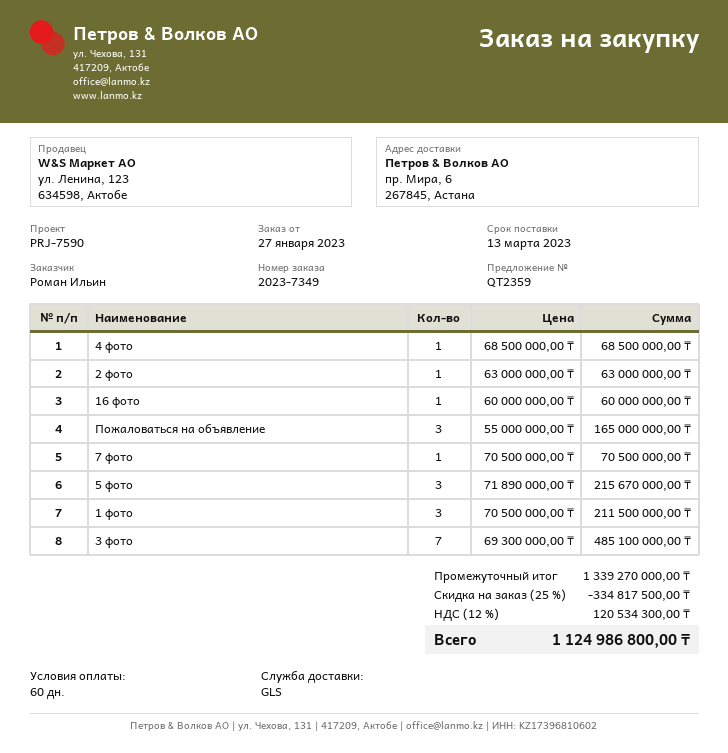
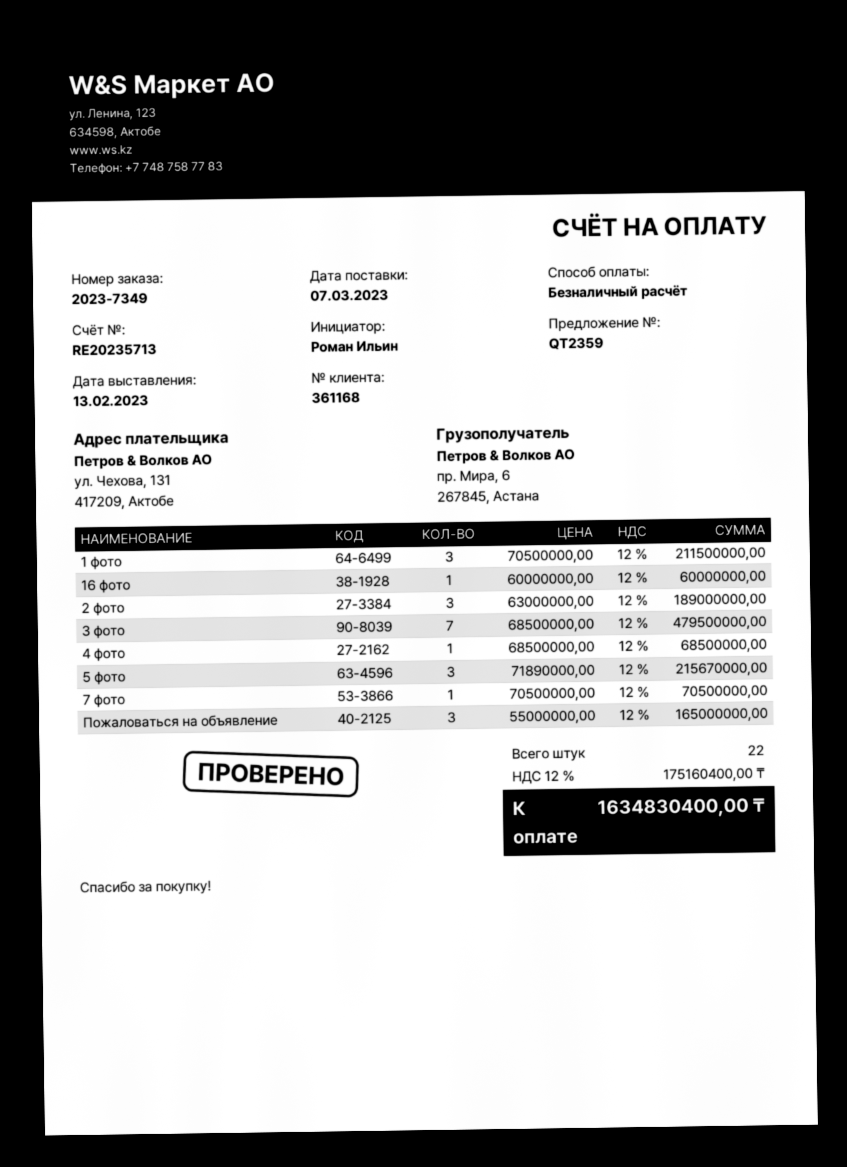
delivery date: 2023-03-13 -> 2023-03-07
2 фото: 1 x 63000000.00 = 63000000.00 -> 3 x 63000000.00 = 189000000.00
3 фото: 7 x 69300000.00 = 485100000.00 -> 7 x 68500000.00 = 479500000.00
discount: 25% = 334817500.00 -> none
tax: 12% = 120534300.00 -> 12% = 175160400.00
total: 1124986800.00 -> 1634830400.00

